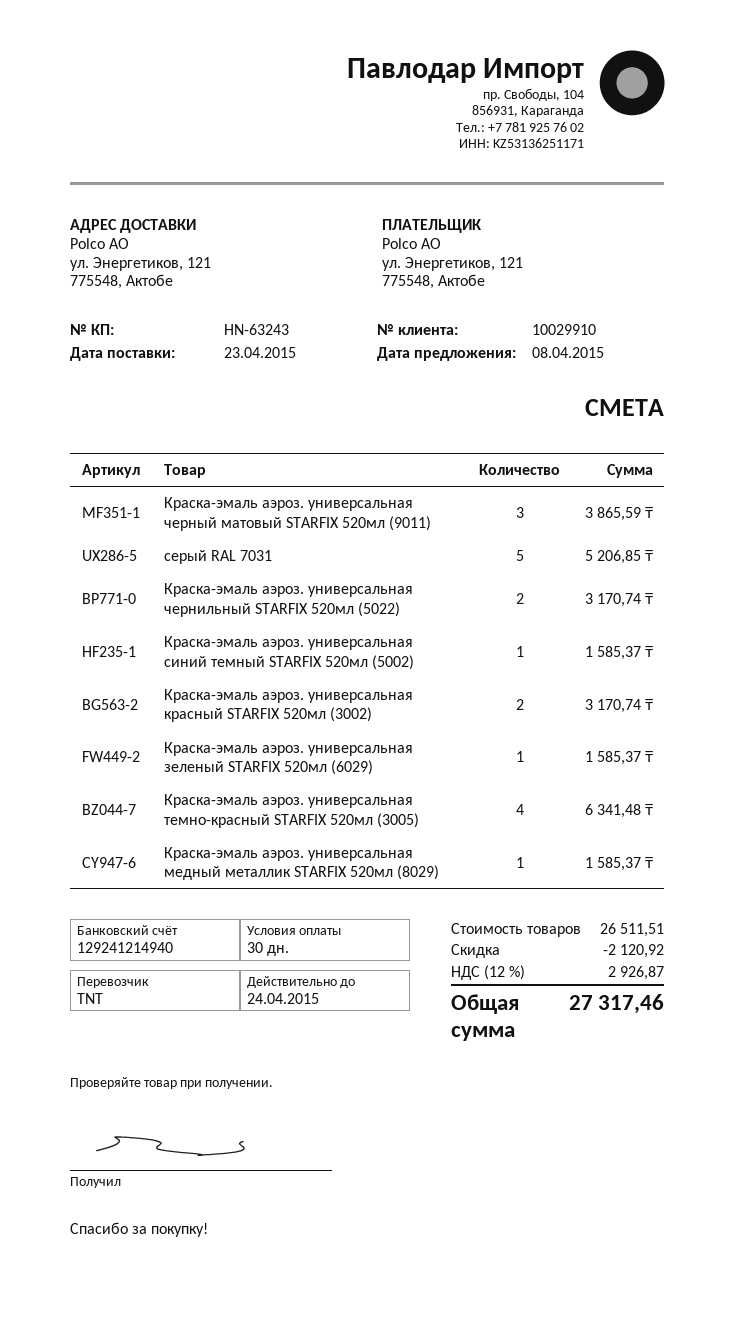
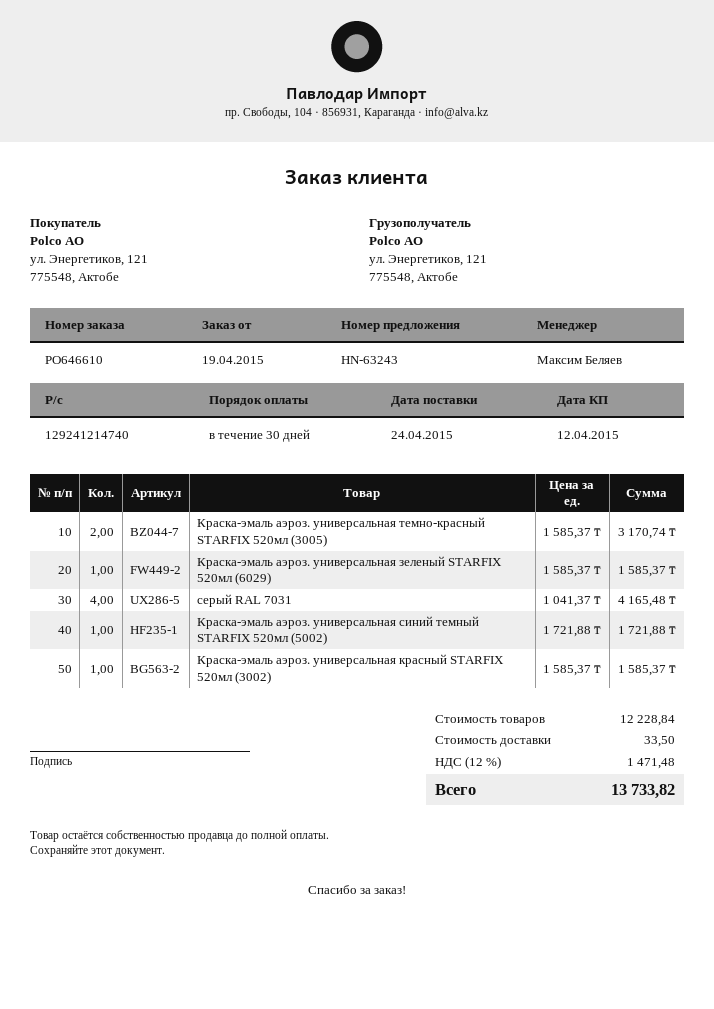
quote date: 2015-04-08 -> 2015-04-12
delivery date: 2015-04-23 -> 2015-04-24
bank account: 129241214940 -> 129241214740
Краска-эмаль аэроз. универсальная черный матовый STARFIX 520мл (9011): 3 for 3865.59 -> none
серый RAL 7031: 5 for 5206.85 -> 4 for 4165.48
Краска-эмаль аэроз. универсальная чернильный STARFIX 520мл (5022): 2 for 3170.74 -> none
Краска-эмаль аэроз. универсальная синий темный STARFIX 520мл (5002): 1 for 1585.37 -> 1 for 1721.88
Краска-эмаль аэроз. универсальная красный STARFIX 520мл (3002): 2 for 3170.74 -> 1 for 1585.37
Краска-эмаль аэроз. универсальная темно-красный STARFIX 520мл (3005): 4 for 6341.48 -> 2 for 3170.74
Краска-эмаль аэроз. универсальная медный металлик STARFIX 520мл (8029): 1 for 1585.37 -> none
subtotal: 26511.51 -> 12228.84
discount: 2120.92 -> none
shipping: none -> 33.50
tax: 12% = 2926.87 -> 12% = 1471.48
total: 27317.46 -> 13733.82

